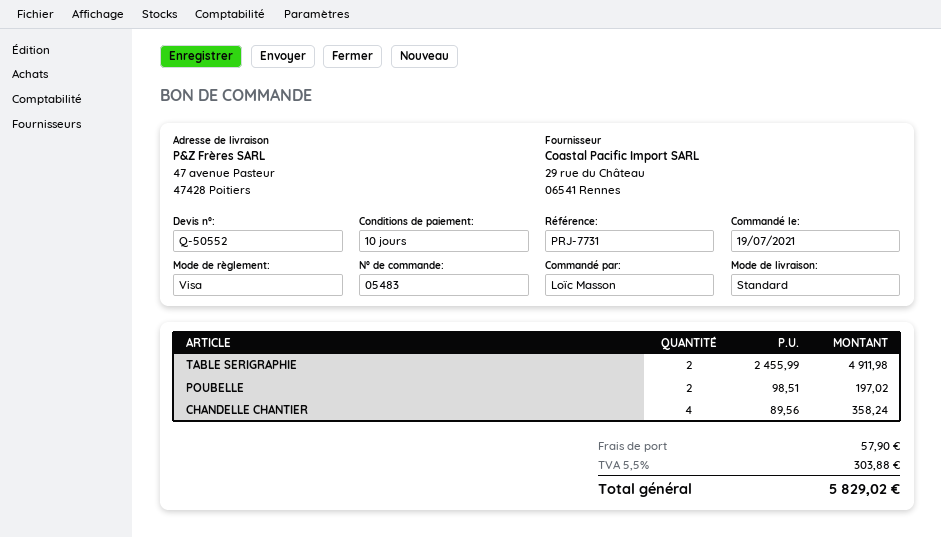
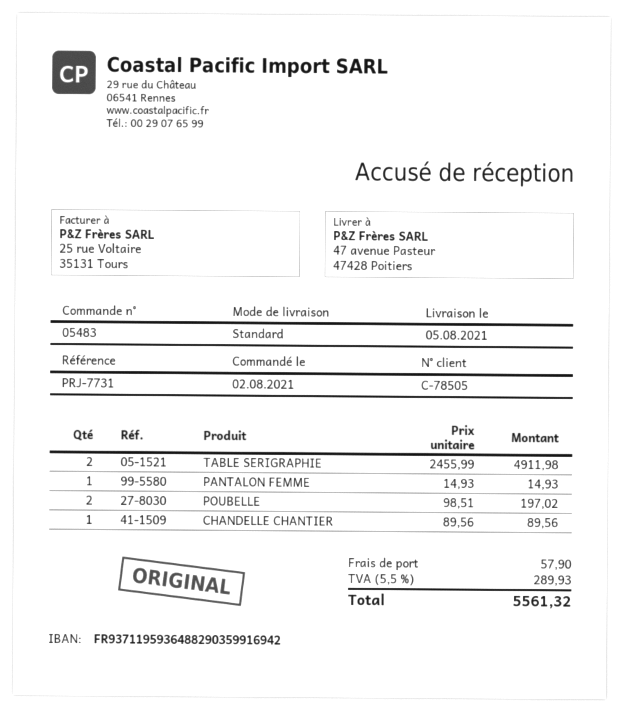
order date: 2021-07-19 -> 2021-08-02
CHANDELLE CHANTIER: 4 x 89.56 = 358.24 -> 1 x 89.56 = 89.56
PANTALON FEMME: none -> 1 x 14.93 = 14.93
tax: 5.5% = 303.88 -> 5.5% = 289.93
total: 5829.02 -> 5561.32

